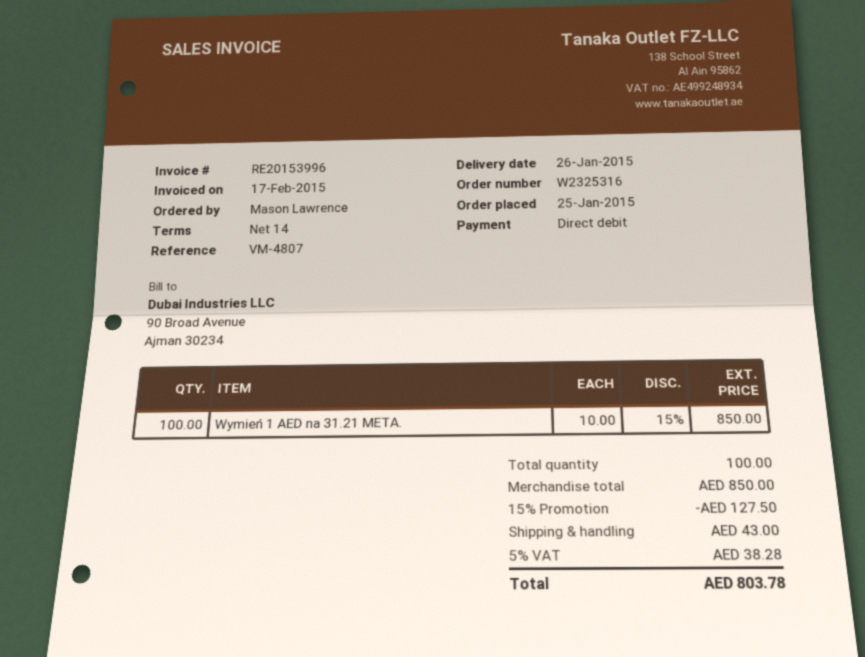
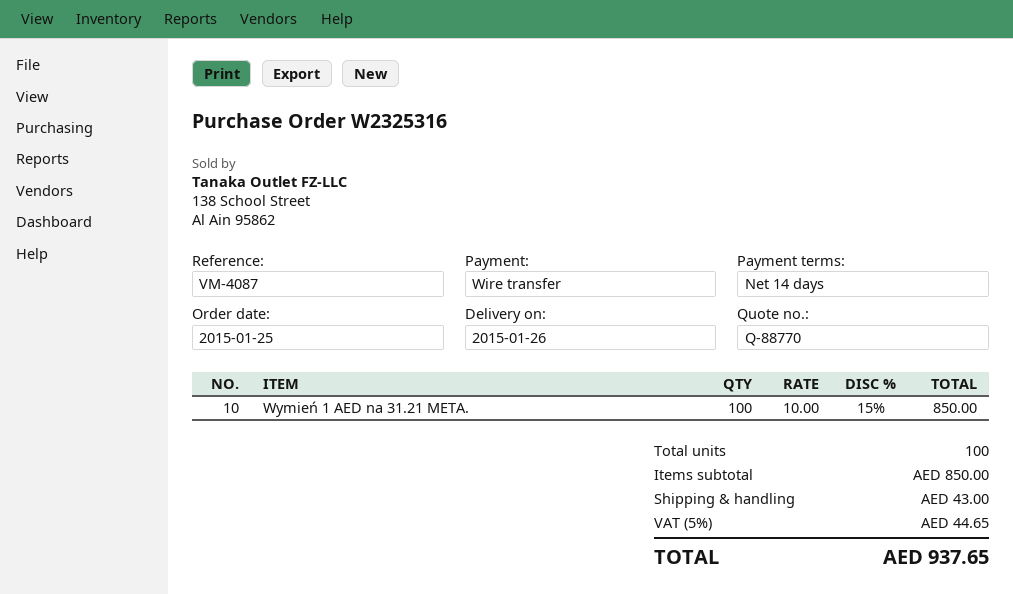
reference: VM-4807 -> VM-4087
payment method: direct debit -> bank transfer
discount: 15% = 127.50 -> none
tax: 5% = 38.28 -> 5% = 44.65
total: 803.78 -> 937.65

